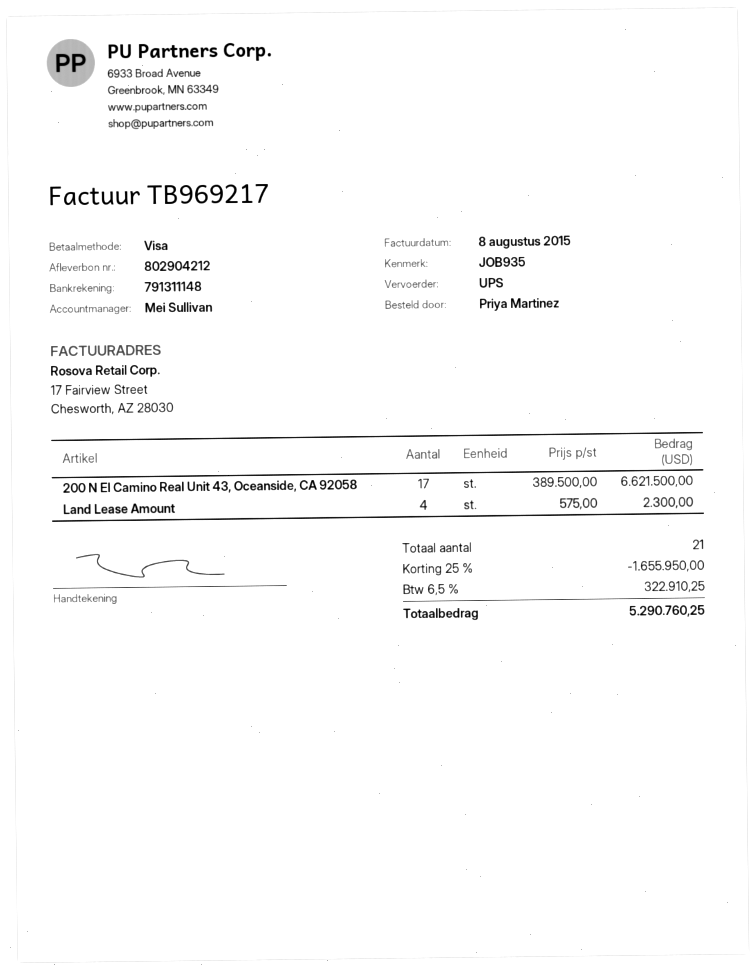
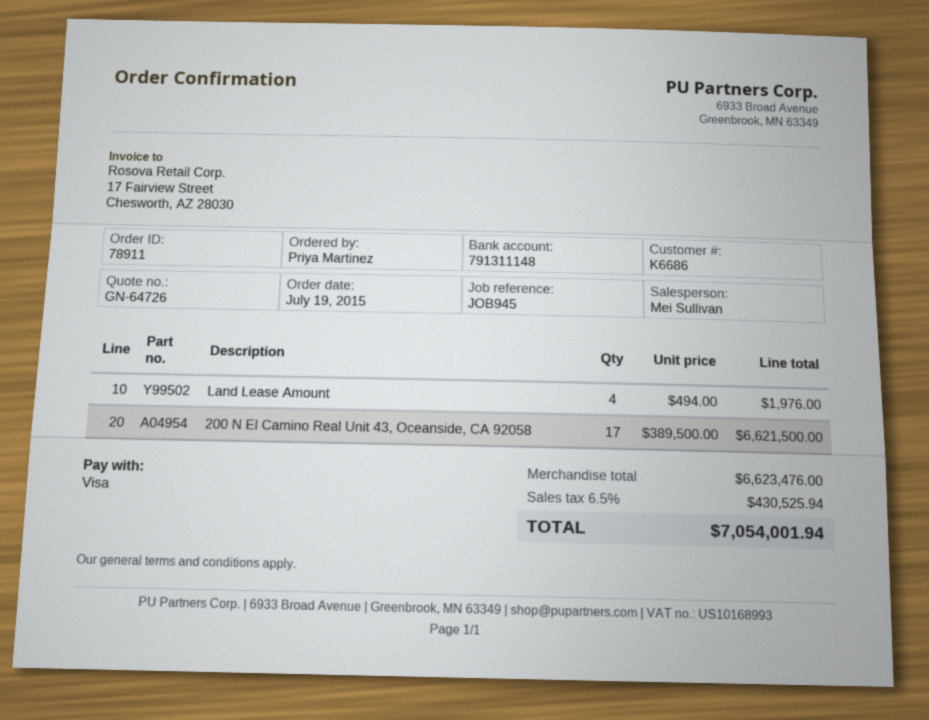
reference: JOB935 -> JOB945
Land Lease Amount: 4 x 575.00 = 2300.00 -> 4 x 494.00 = 1976.00
discount: 25% = 1655950.00 -> none
tax: 6.5% = 322910.25 -> 6.5% = 430525.94
total: 5290760.25 -> 7054001.94

